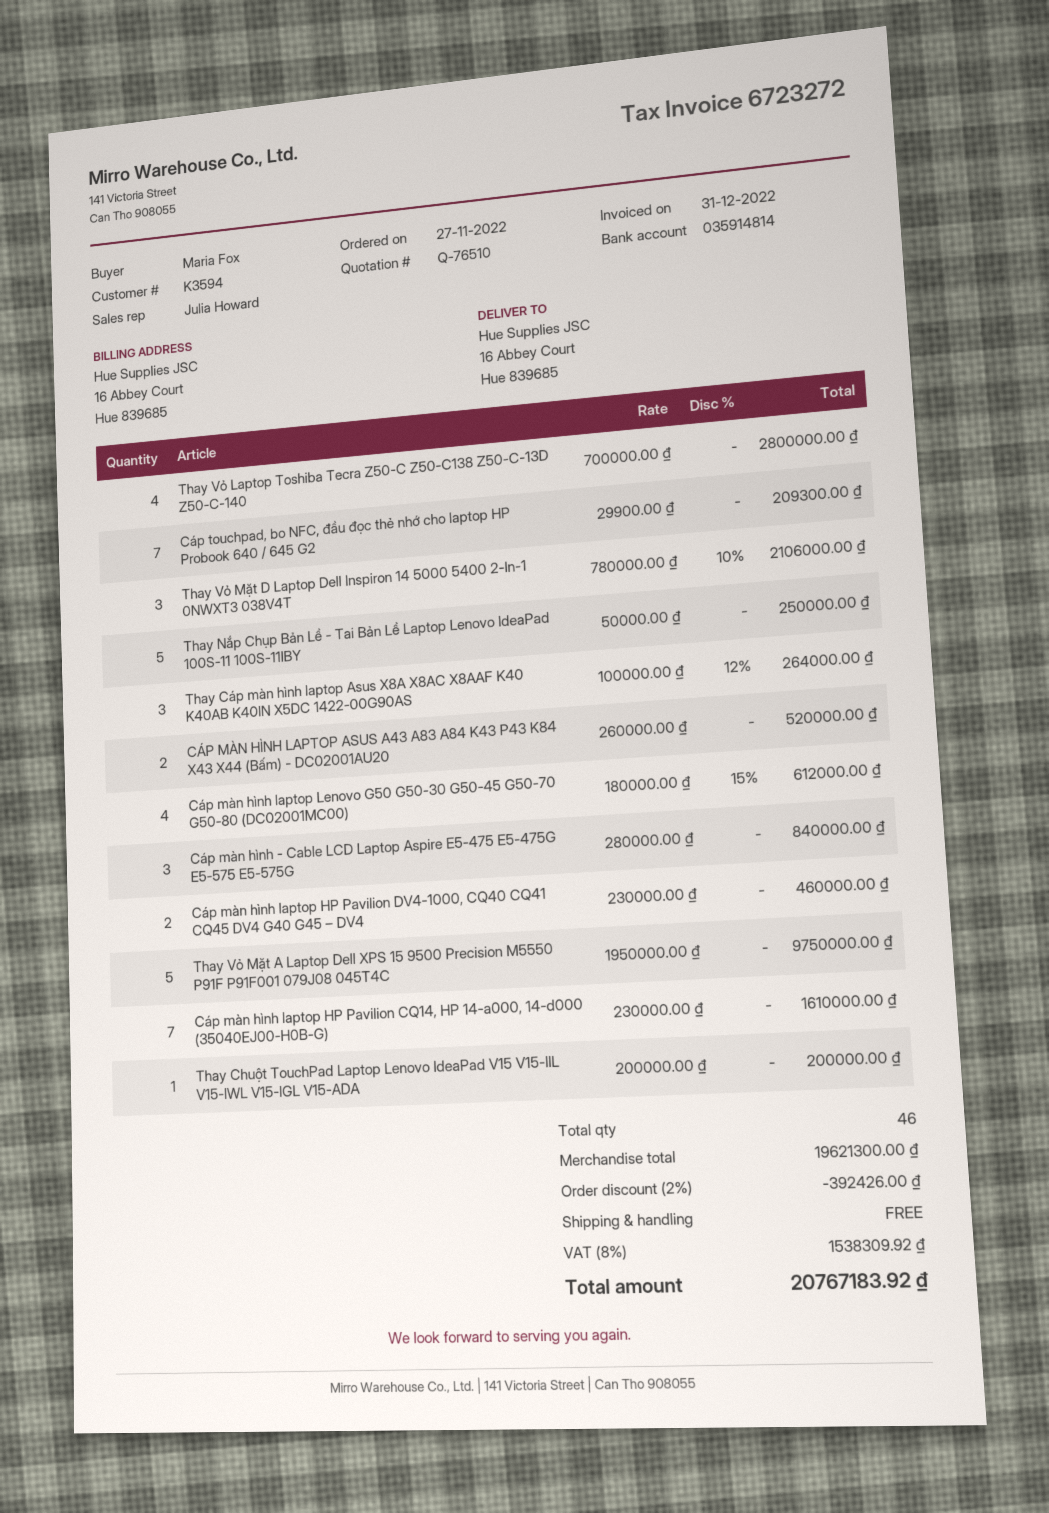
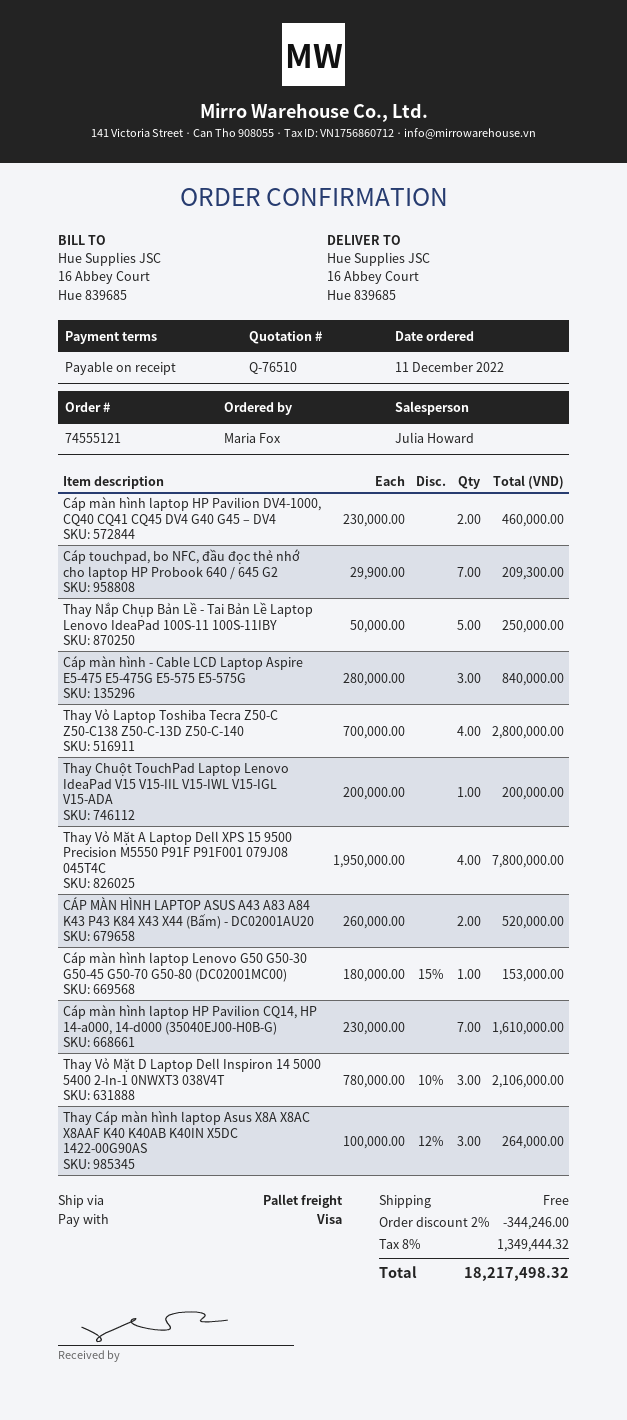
order date: 2022-11-27 -> 2022-12-11
Cáp màn hình laptop Lenovo G50 G50-30 G50-45 G50-70 G50-80 (DC02001MC00): 4 x 180000.00 - 15% = 612000.00 -> 1 x 180000.00 - 15% = 153000.00
Thay Vỏ Mặt A Laptop Dell XPS 15 9500 Precision M5550 P91F P91F001 079J08 045T4C: 5 x 1950000.00 = 9750000.00 -> 4 x 1950000.00 = 7800000.00
discount: 2% = 392426.00 -> 2% = 344246.00
tax: 8% = 1538309.92 -> 8% = 1349444.32
total: 20767183.92 -> 18217498.32

